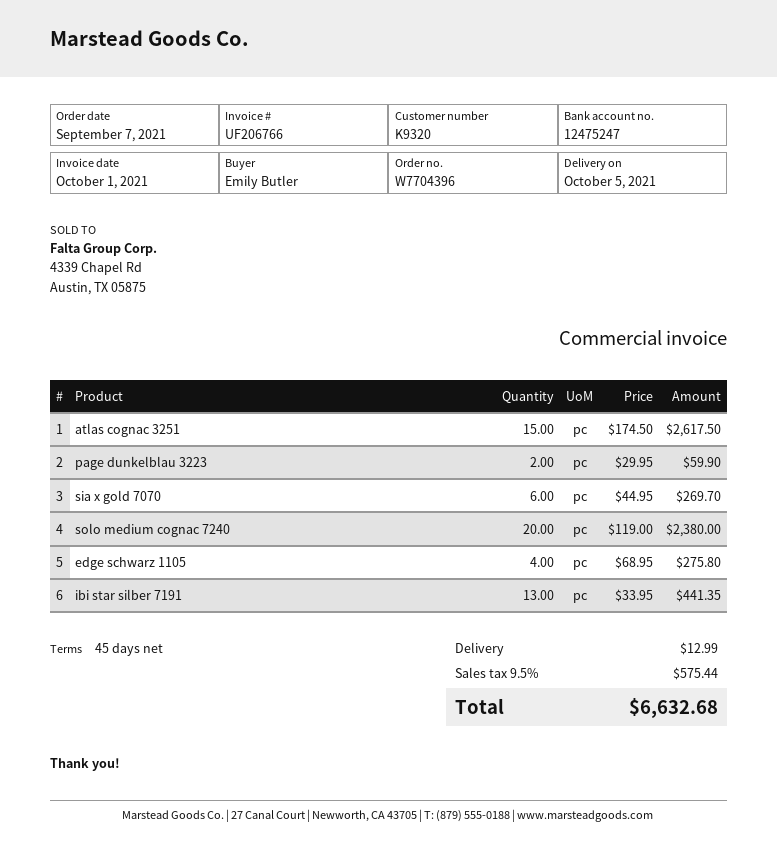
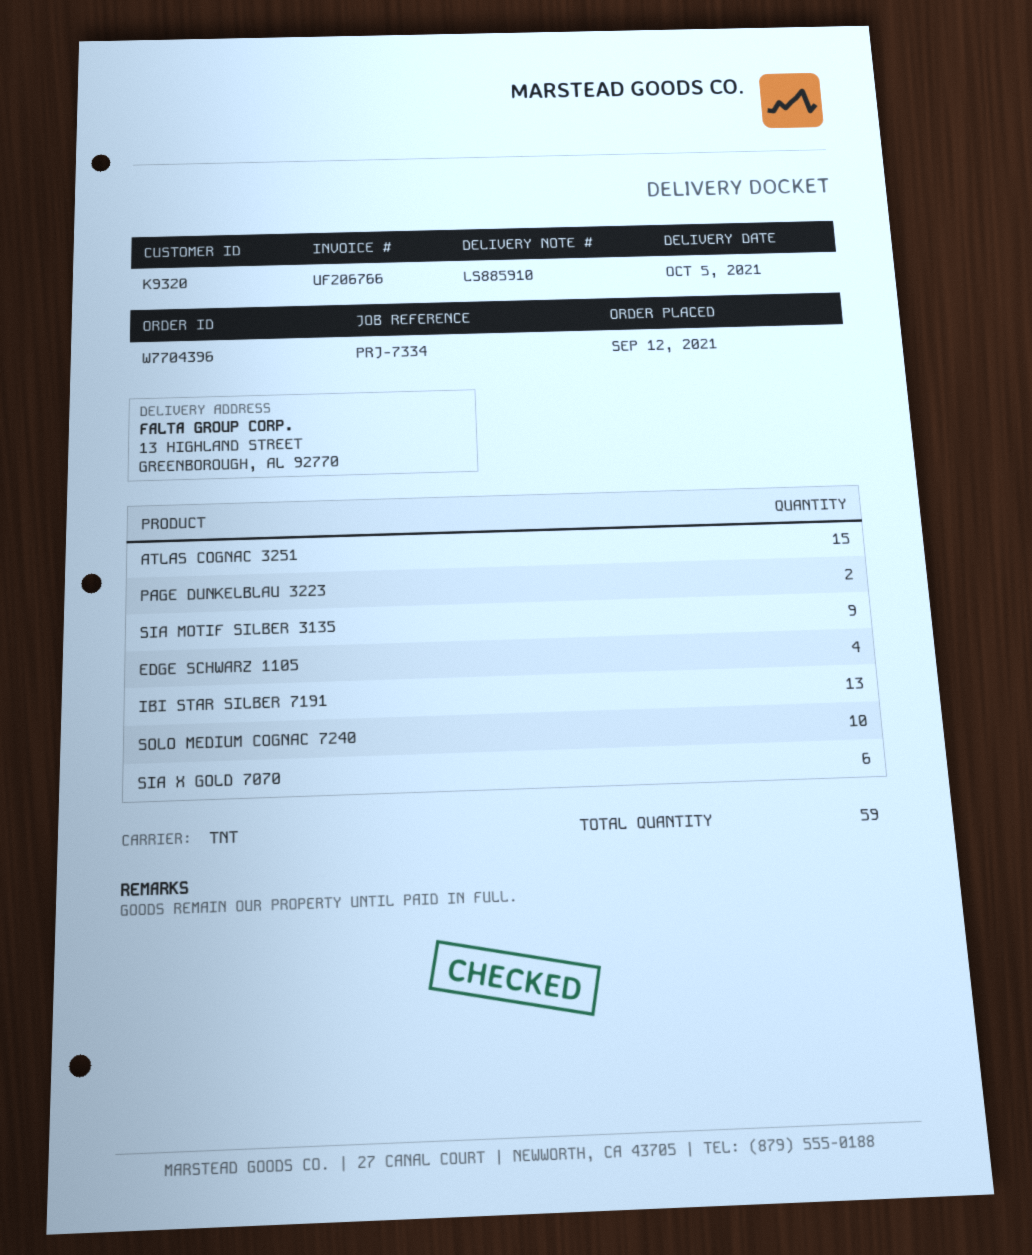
order date: 2021-09-07 -> 2021-09-12
solo medium cognac 7240: 20 -> 10
SIA MOTIF SILBER 3135: none -> 9

